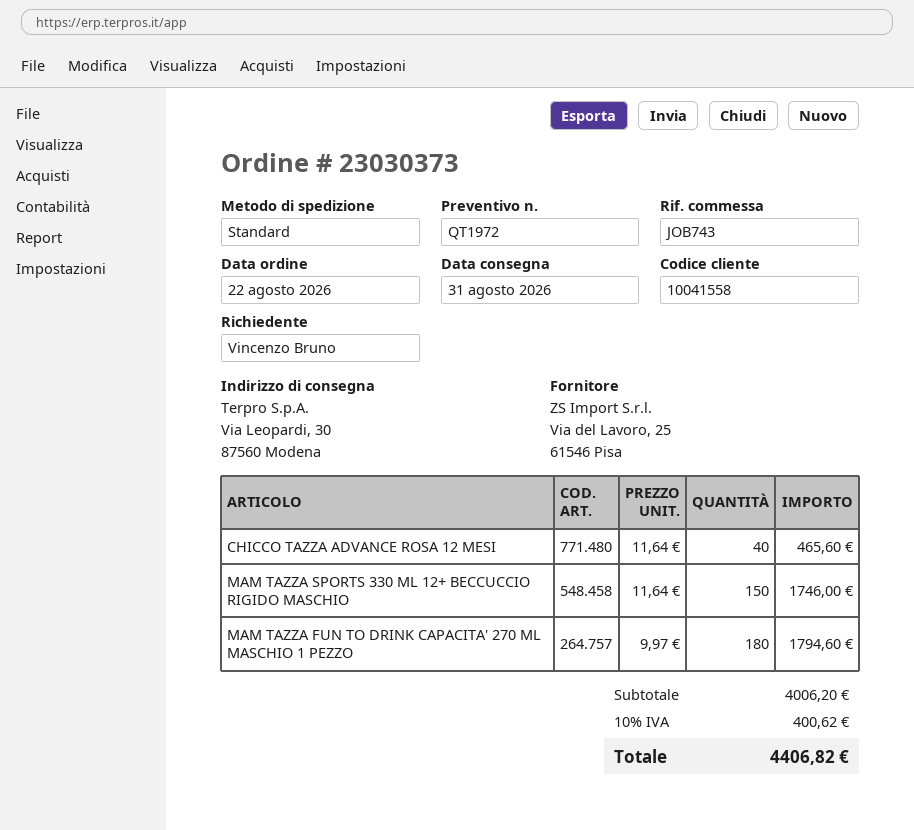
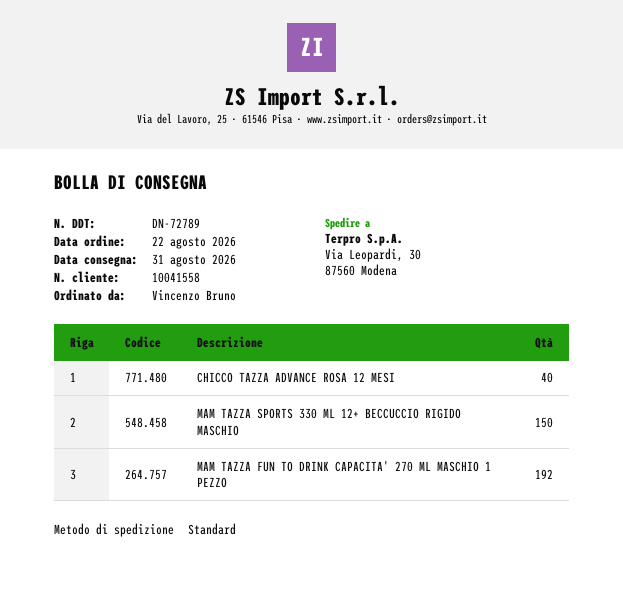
MAM TAZZA FUN TO DRINK CAPACITA' 270 ML MASCHIO 1 PEZZO: 180 -> 192

